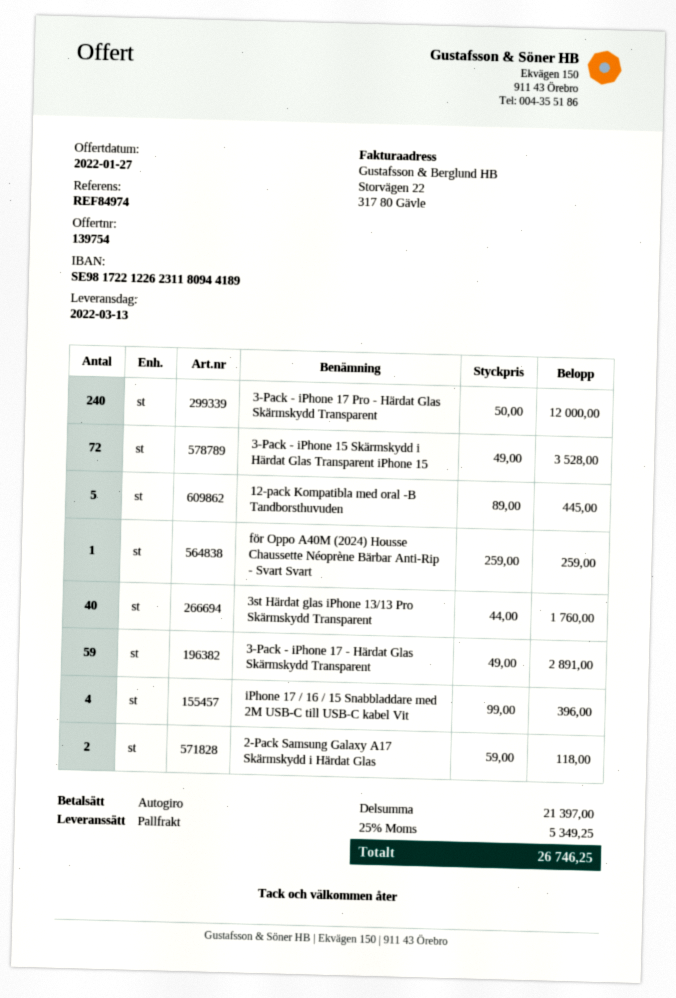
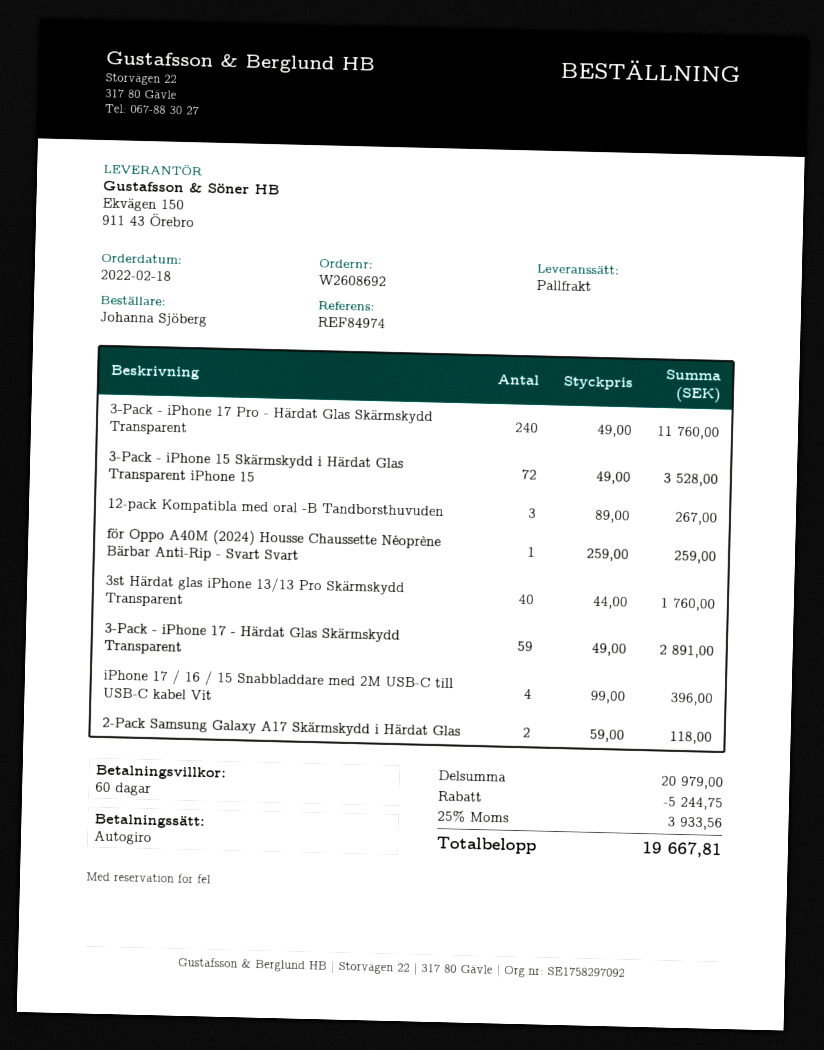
3-Pack - iPhone 17 Pro - Härdat Glas Skärmskydd Transparent: 240 x 50.00 = 12000.00 -> 240 x 49.00 = 11760.00
12-pack Kompatibla med oral -B Tandborsthuvuden: 5 x 89.00 = 445.00 -> 3 x 89.00 = 267.00
subtotal: 21397.00 -> 20979.00
discount: none -> 5244.75
tax: 25% = 5349.25 -> 25% = 3933.56
total: 26746.25 -> 19667.81

